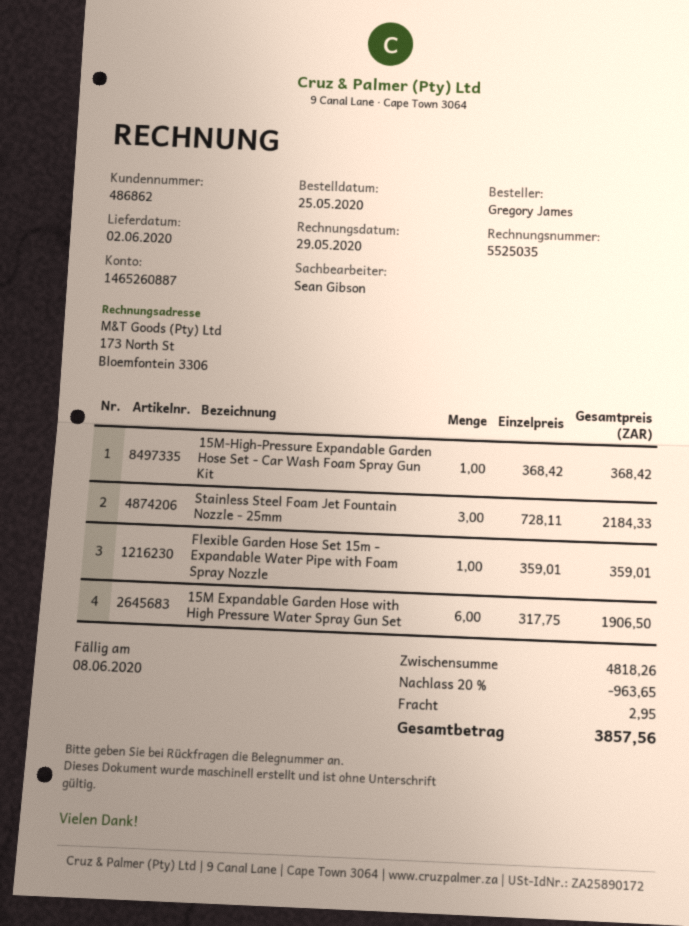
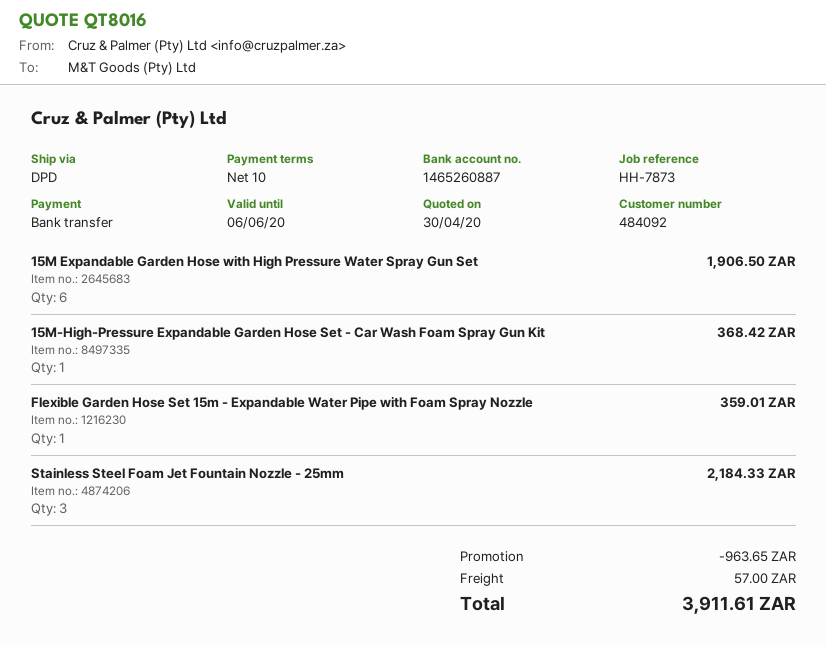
customer number: 486862 -> 484092
shipping: 2.95 -> 57.00
total: 3857.56 -> 3911.61

